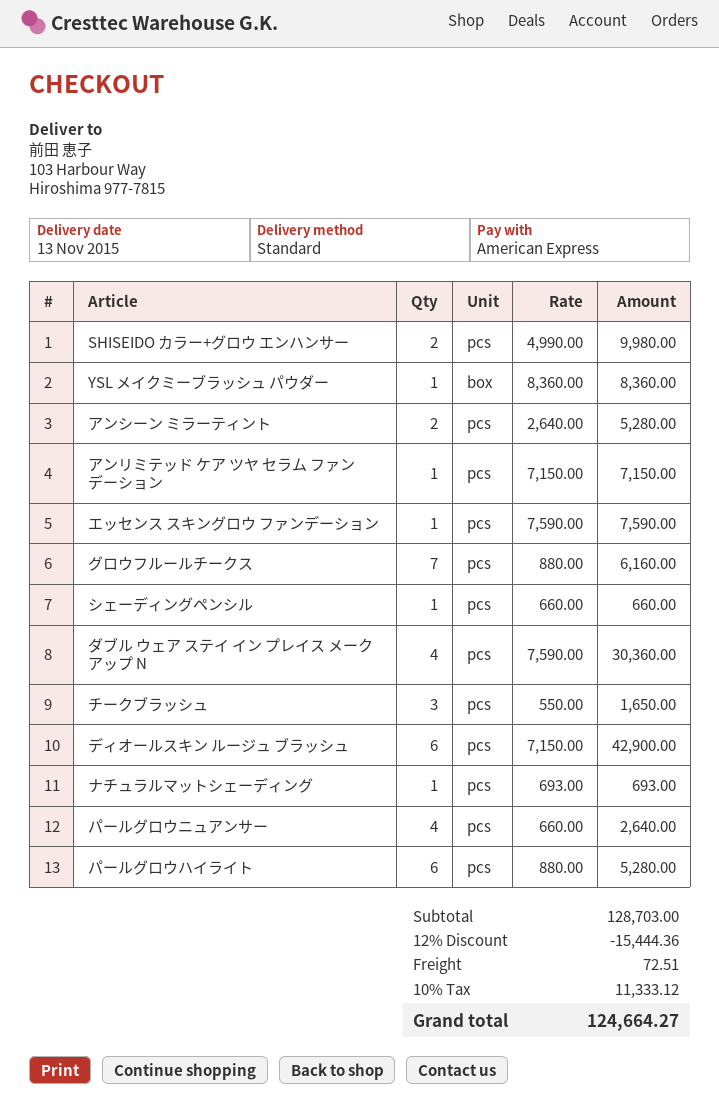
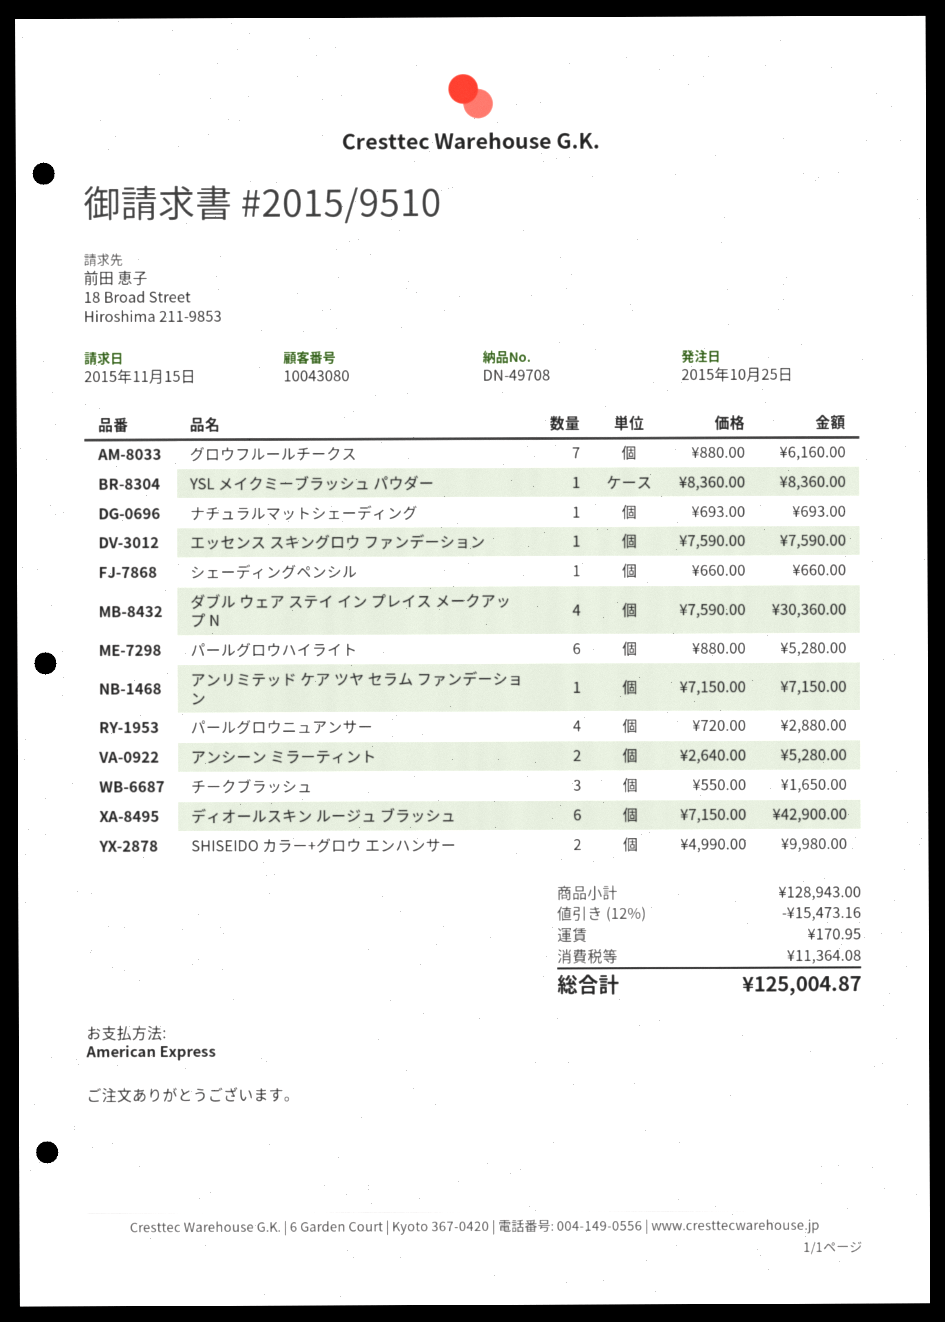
パールグロウニュアンサー: 4 x 660.00 = 2640.00 -> 4 x 720.00 = 2880.00
subtotal: 128703.00 -> 128943.00
discount: 12% = 15444.36 -> 12% = 15473.16
shipping: 72.51 -> 170.95
tax: 11333.12 -> 11364.08
total: 124664.27 -> 125004.87

